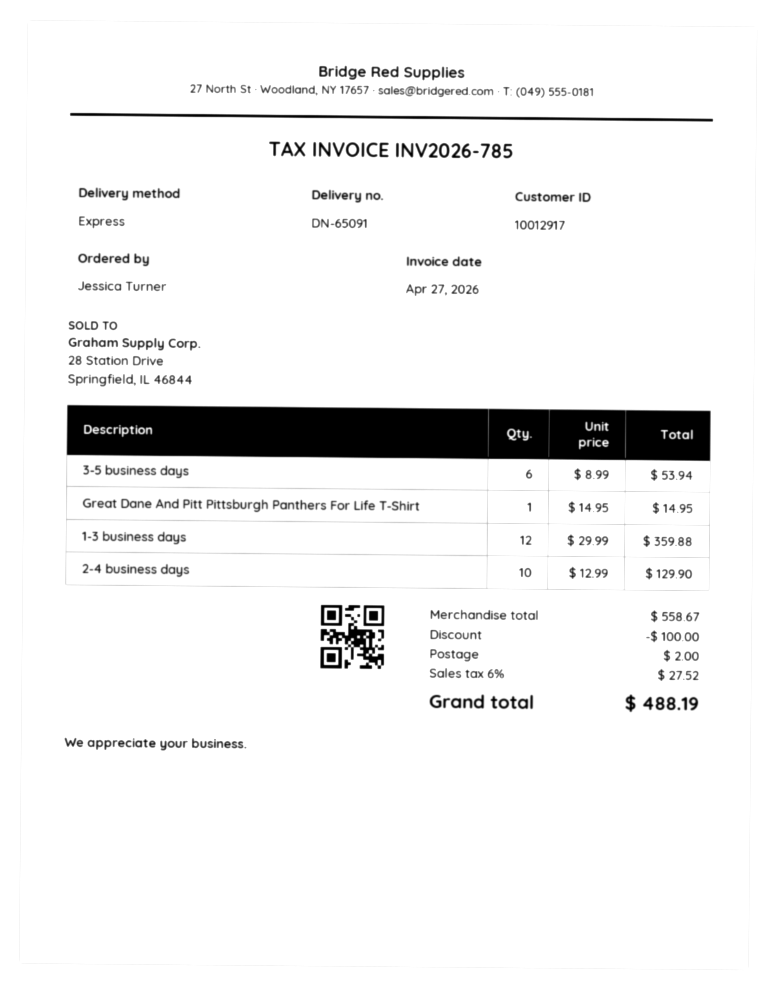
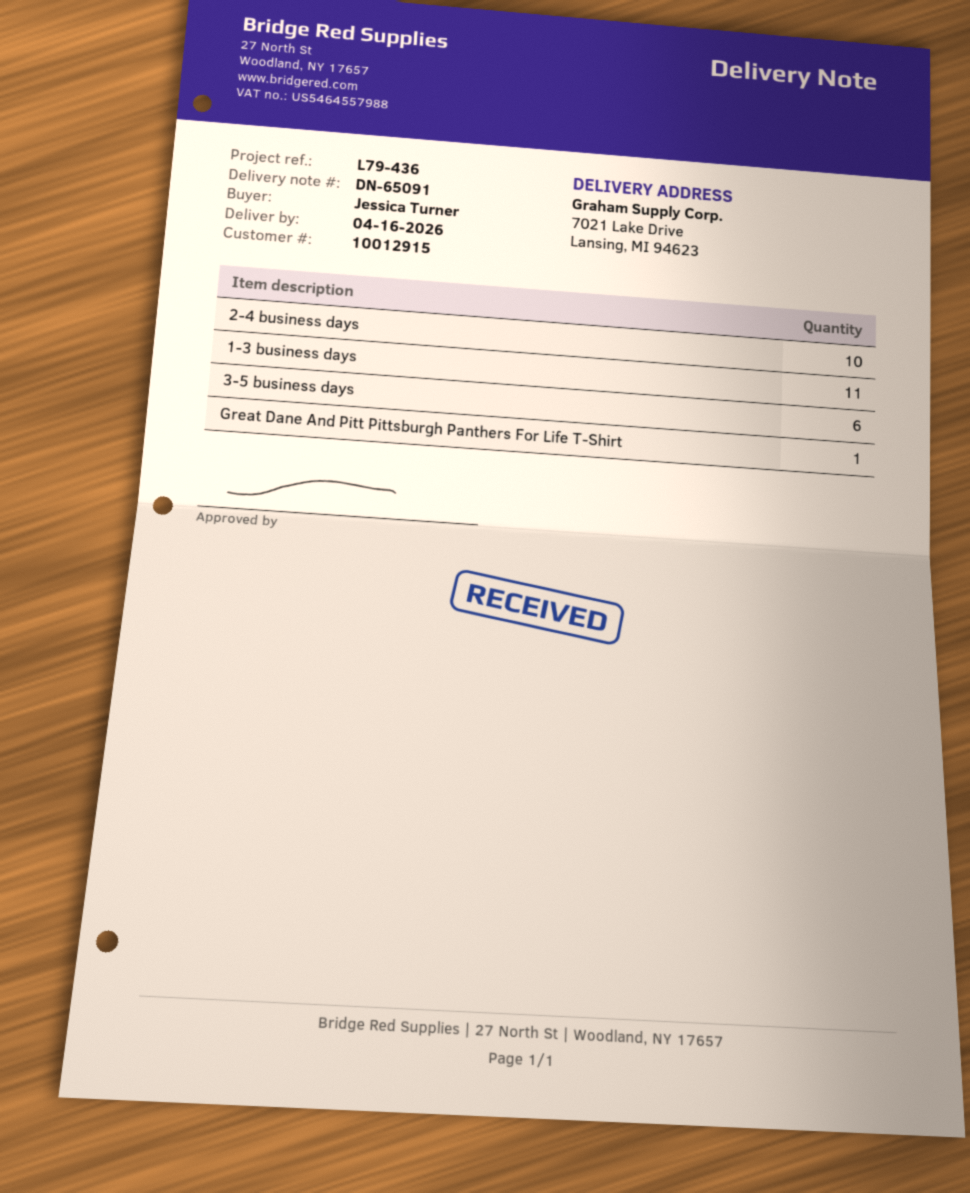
customer number: 10012917 -> 10012915
1-3 business days: 12 -> 11

